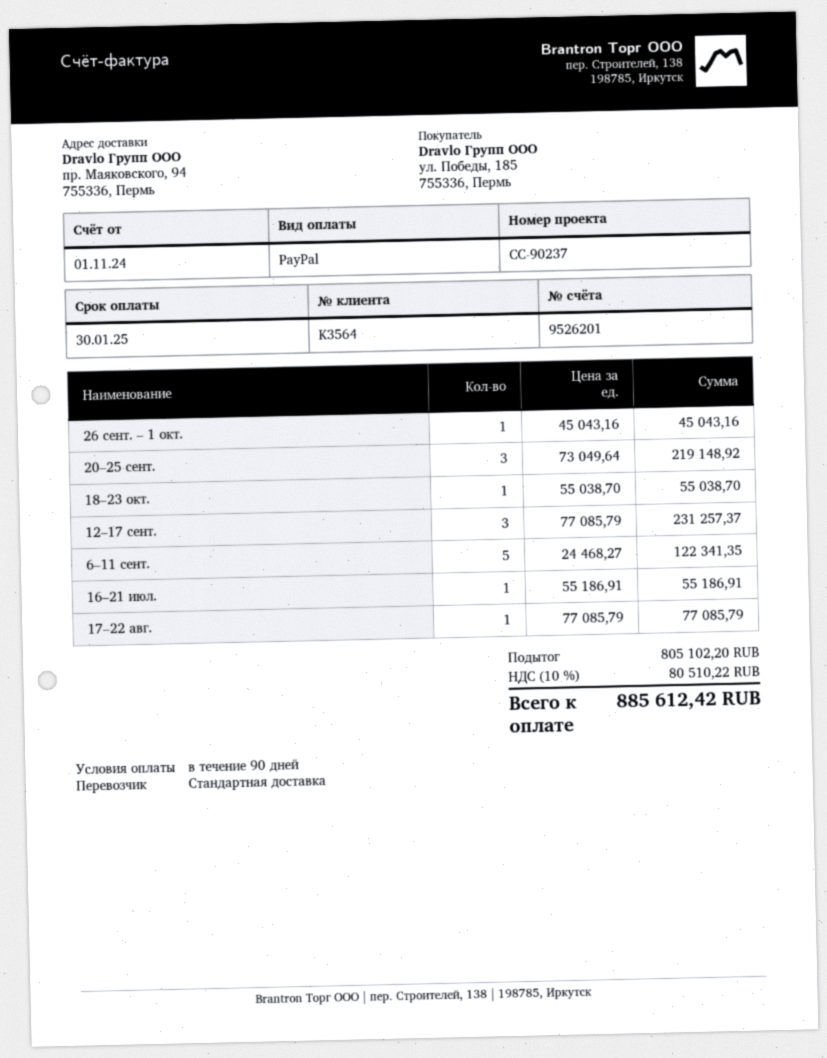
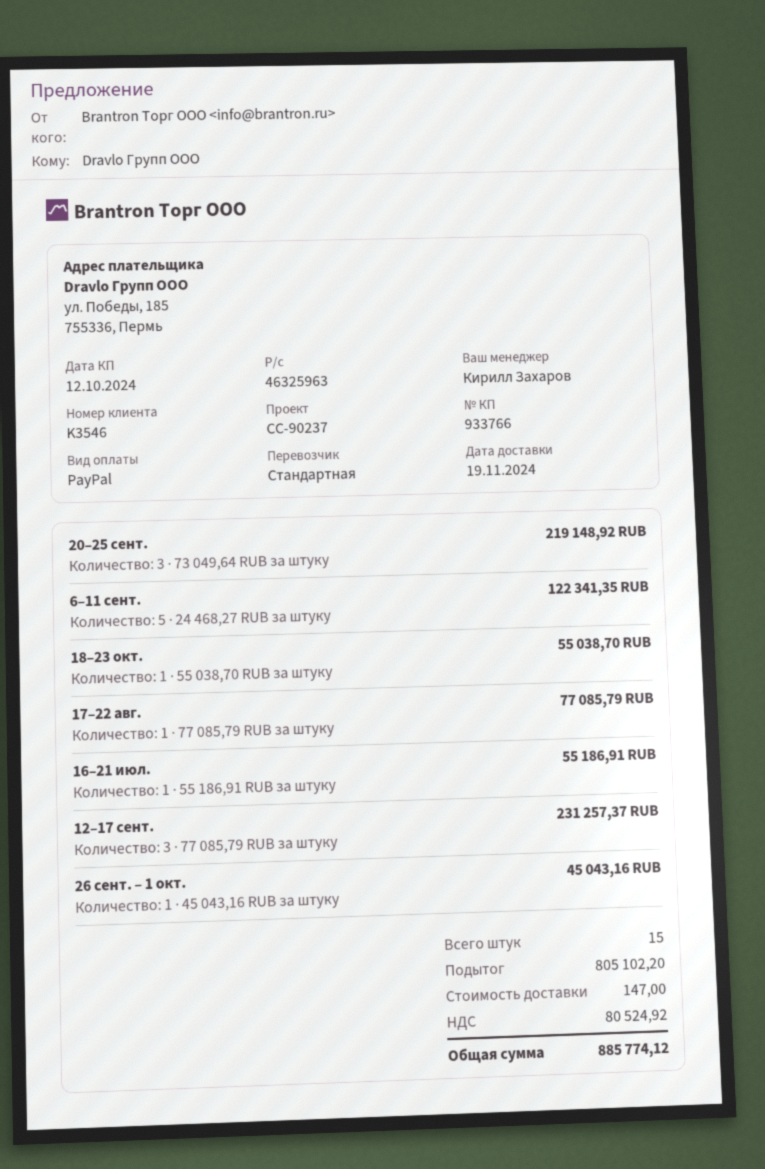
customer number: K3564 -> K3546
shipping: none -> 147.00
tax: 80510.22 -> 80524.92
total: 885612.42 -> 885774.12

